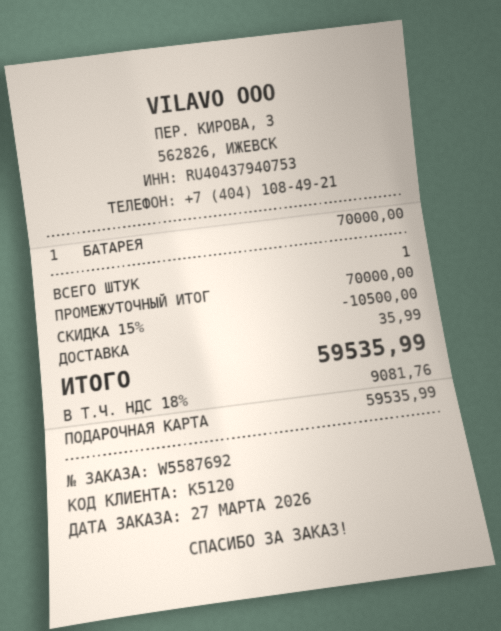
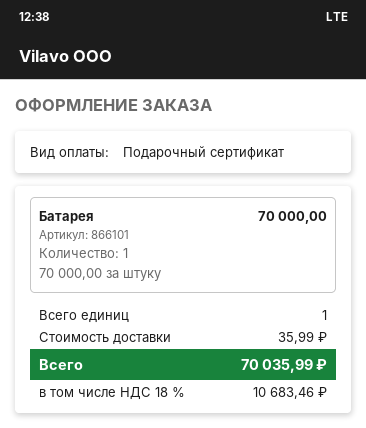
discount: 15% = 10500.00 -> none
tax: 18% = 9081.76 -> 18% = 10683.46
total: 59535.99 -> 70035.99

